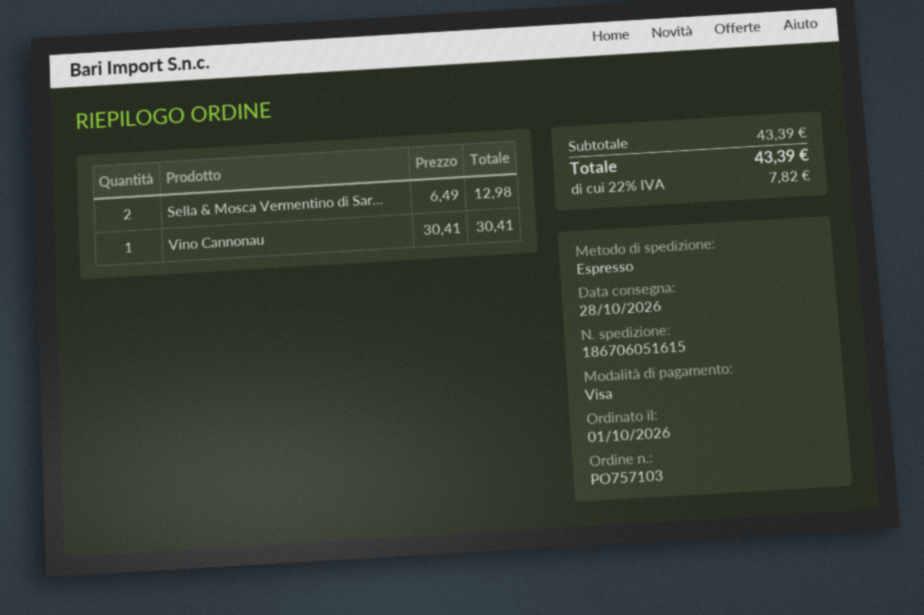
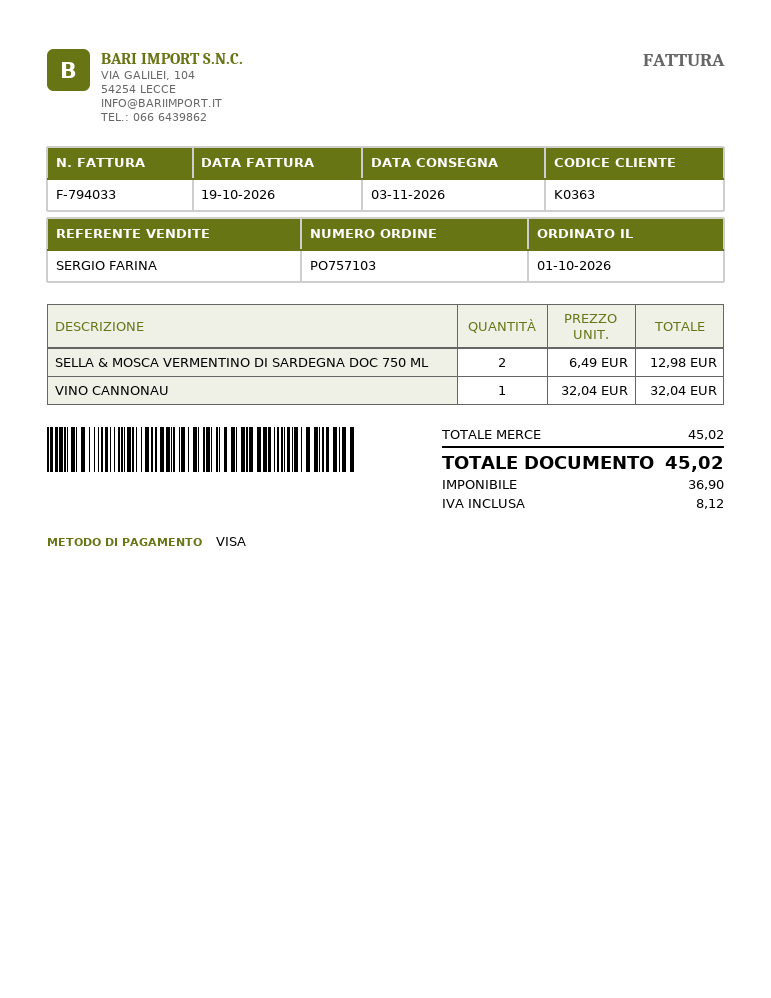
delivery date: 2026-10-28 -> 2026-11-03
Vino Cannonau: 1 x 30.41 = 30.41 -> 1 x 32.04 = 32.04
subtotal: 43.39 -> 45.02
tax: 7.82 -> 8.12
total: 43.39 -> 45.02

